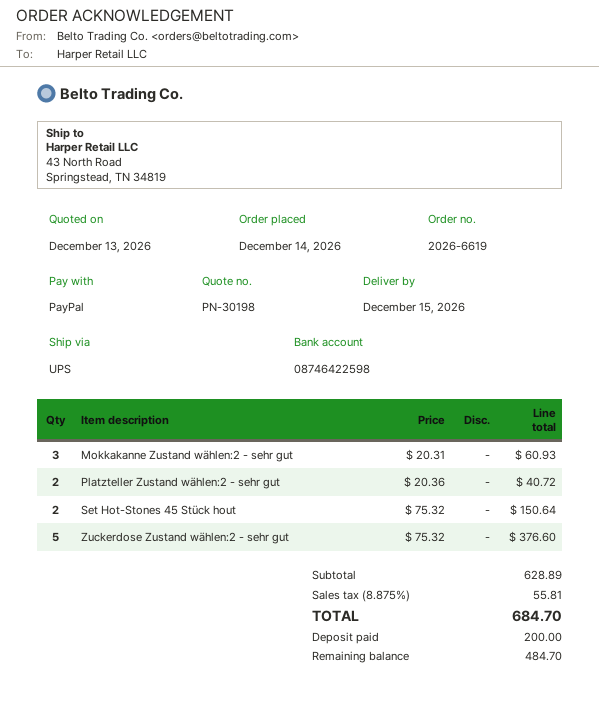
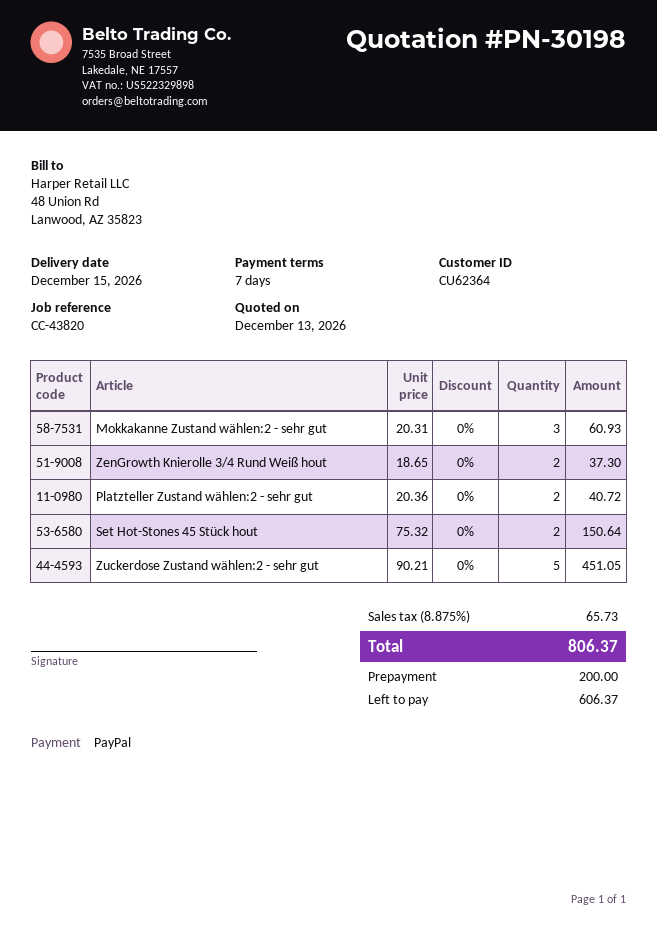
Zuckerdose Zustand wählen:2 - sehr gut: 5 x 75.32 = 376.60 -> 5 x 90.21 = 451.05
ZenGrowth Knierolle 3/4 Rund Weiß hout: none -> 2 x 18.65 = 37.30
tax: 8.875% = 55.81 -> 8.875% = 65.73
total: 684.70 -> 806.37
balance: 484.70 -> 606.37

